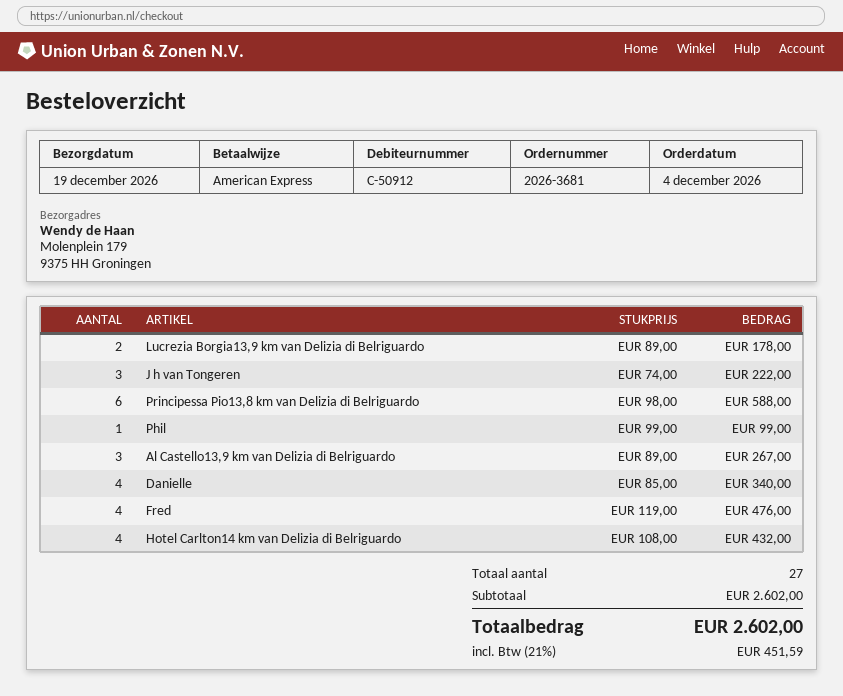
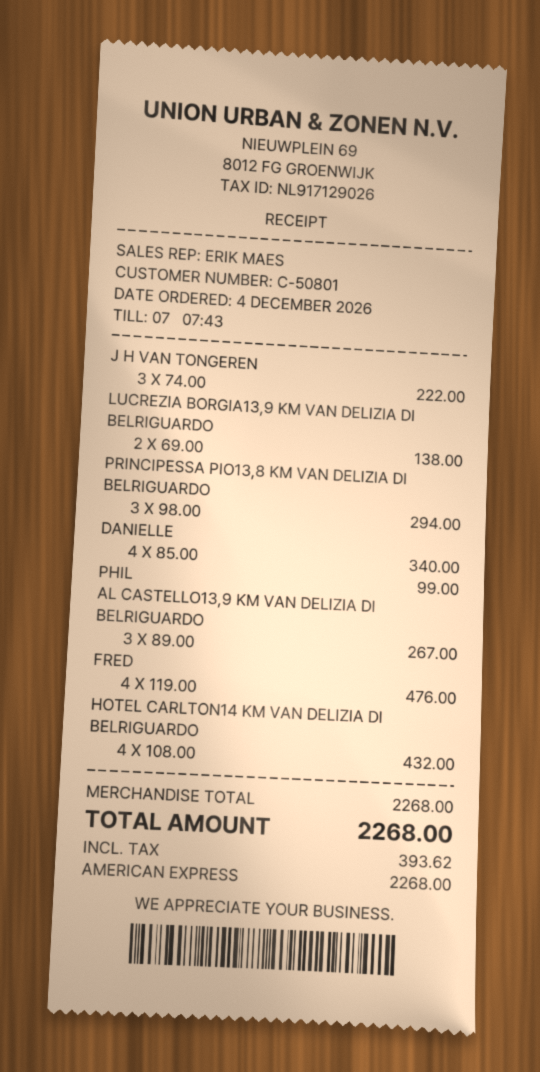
customer number: C-50912 -> C-50801
Lucrezia Borgia13,9 km van Delizia di Belriguardo: 2 x 89.00 = 178.00 -> 2 x 69.00 = 138.00
Principessa Pio13,8 km van Delizia di Belriguardo: 6 x 98.00 = 588.00 -> 3 x 98.00 = 294.00
subtotal: 2602.00 -> 2268.00
tax: 451.59 -> 393.62
total: 2602.00 -> 2268.00

